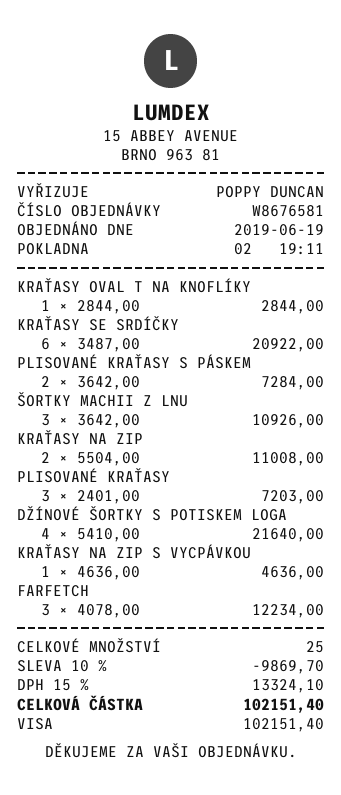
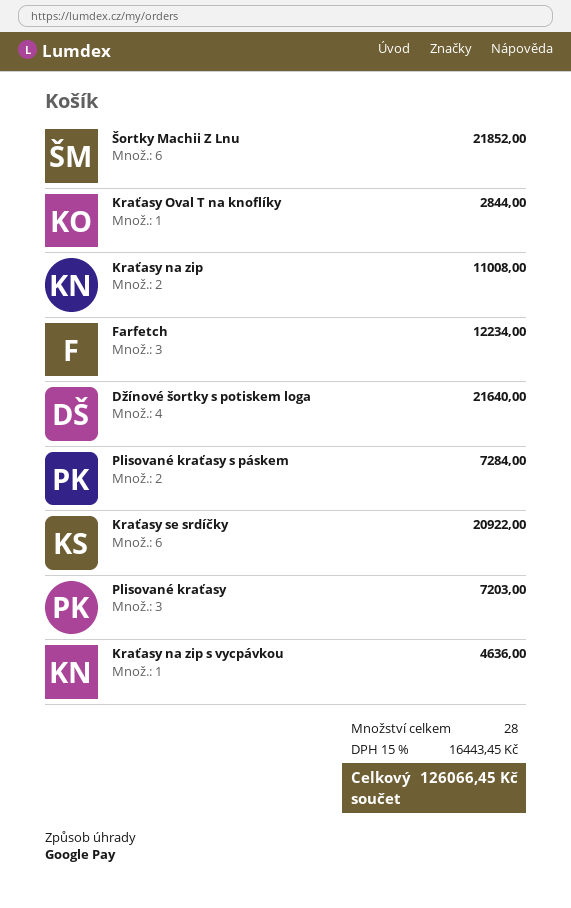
payment method: Visa -> Google Pay
ŠORTKY MACHII Z LNU: 3 for 10926.00 -> 6 for 21852.00
total quantity: 25 -> 28
discount: 10% = 9869.70 -> none
tax: 15% = 13324.10 -> 15% = 16443.45
total: 102151.40 -> 126066.45

